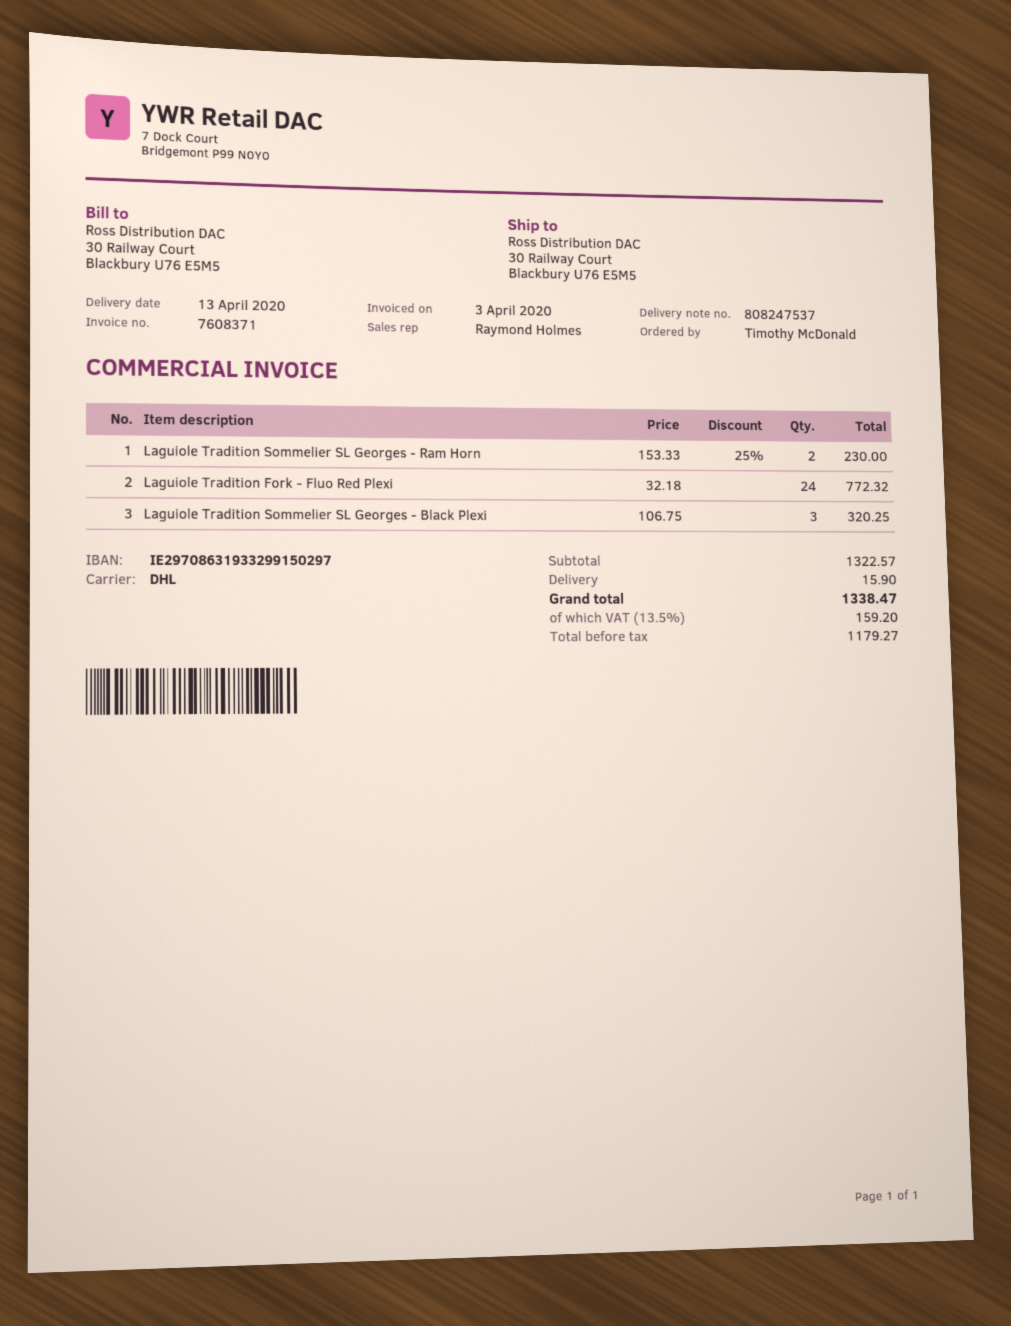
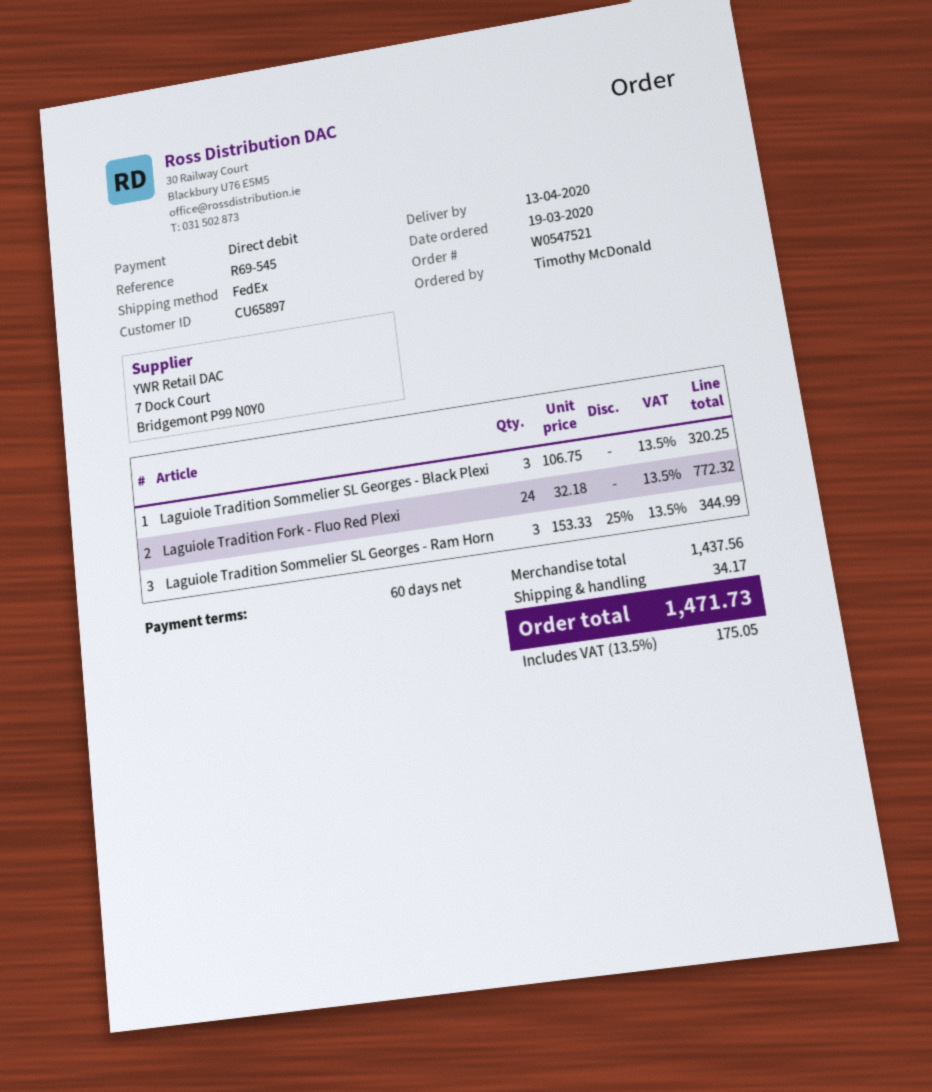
shipping method: DHL -> FedEx
Laguiole Tradition Sommelier SL Georges - Ram Horn: 2 x 153.33 - 25% = 230.00 -> 3 x 153.33 - 25% = 344.99
subtotal: 1322.57 -> 1437.56
shipping: 15.90 -> 34.17
tax: 13.5% = 159.20 -> 13.5% = 175.05
total: 1338.47 -> 1471.73

